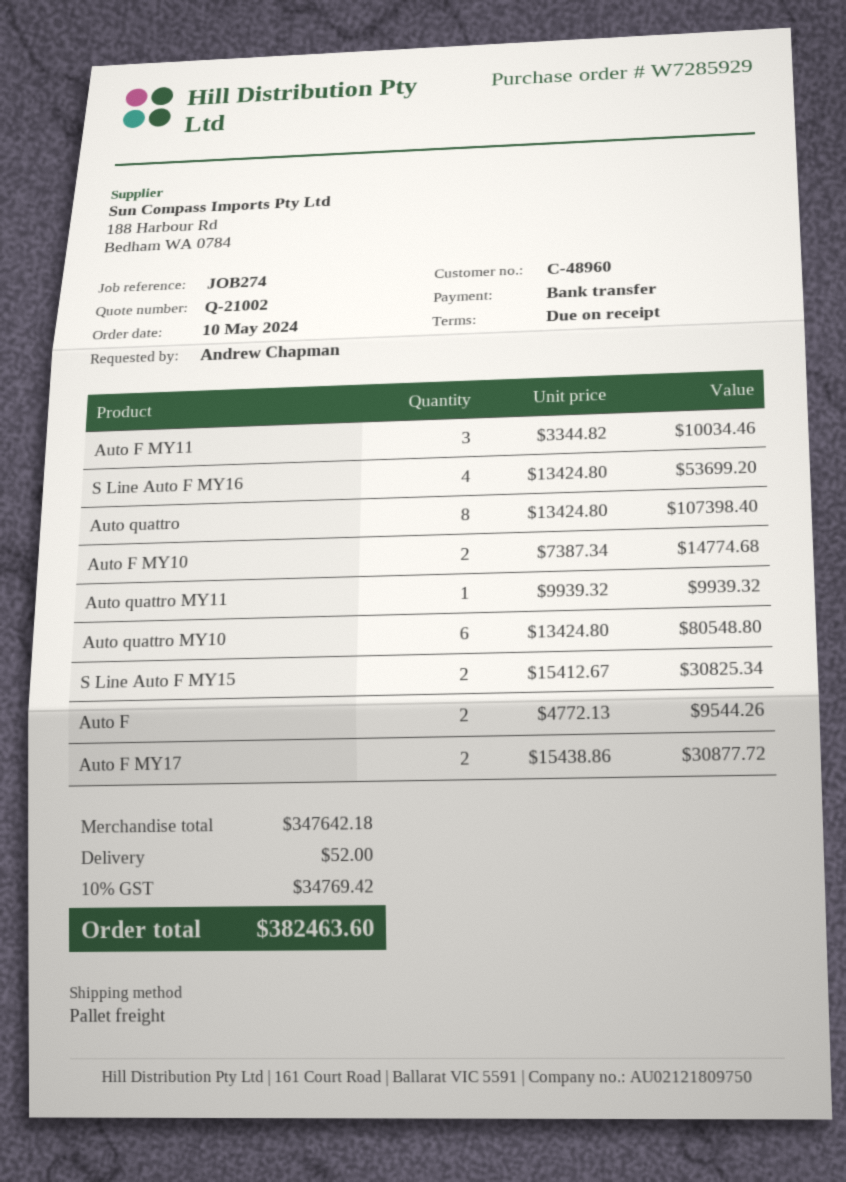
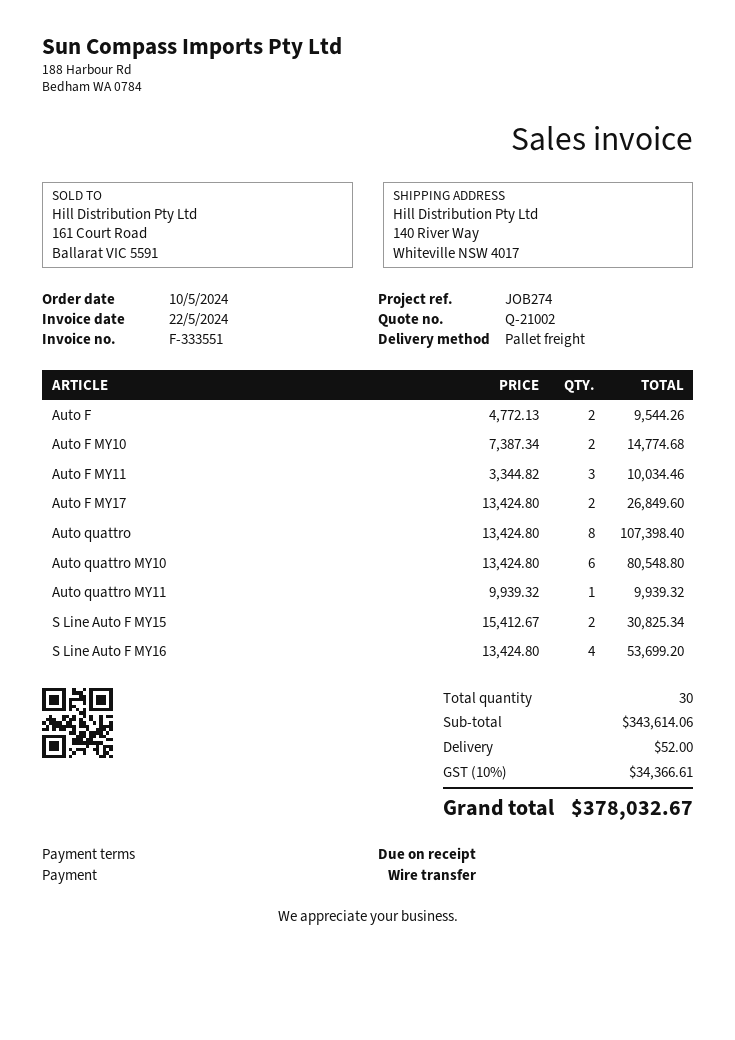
Auto F MY17: 2 x 15438.86 = 30877.72 -> 2 x 13424.80 = 26849.60
subtotal: 347642.18 -> 343614.06
tax: 10% = 34769.42 -> 10% = 34366.61
total: 382463.60 -> 378032.67

